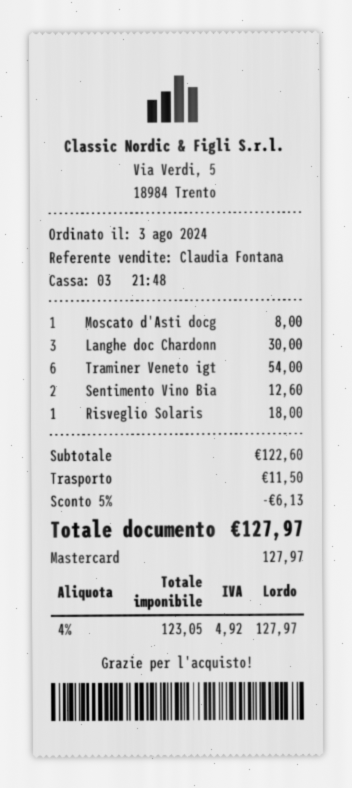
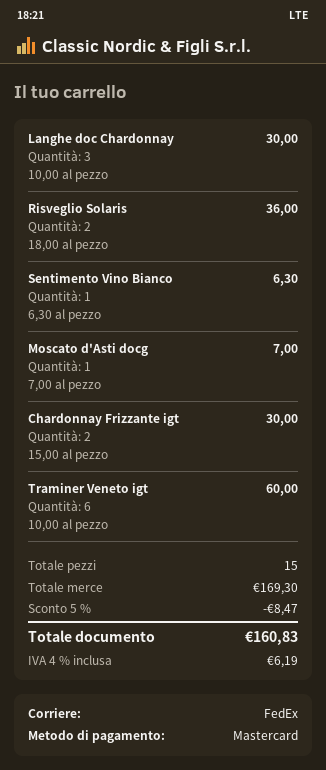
Moscato d'Asti docg: 1 for 8.00 -> 1 for 7.00
Traminer Veneto igt: 6 for 54.00 -> 6 for 60.00
Sentimento Vino Bia: 2 for 12.60 -> 1 for 6.30
Risveglio Solaris: 1 for 18.00 -> 2 for 36.00
Chardonnay Frizzante igt: none -> 2 for 30.00
subtotal: 122.60 -> 169.30
discount: 5% = 6.13 -> 5% = 8.47
shipping: 11.50 -> none
tax: 4% = 4.92 -> 4% = 6.19
total: 127.97 -> 160.83

